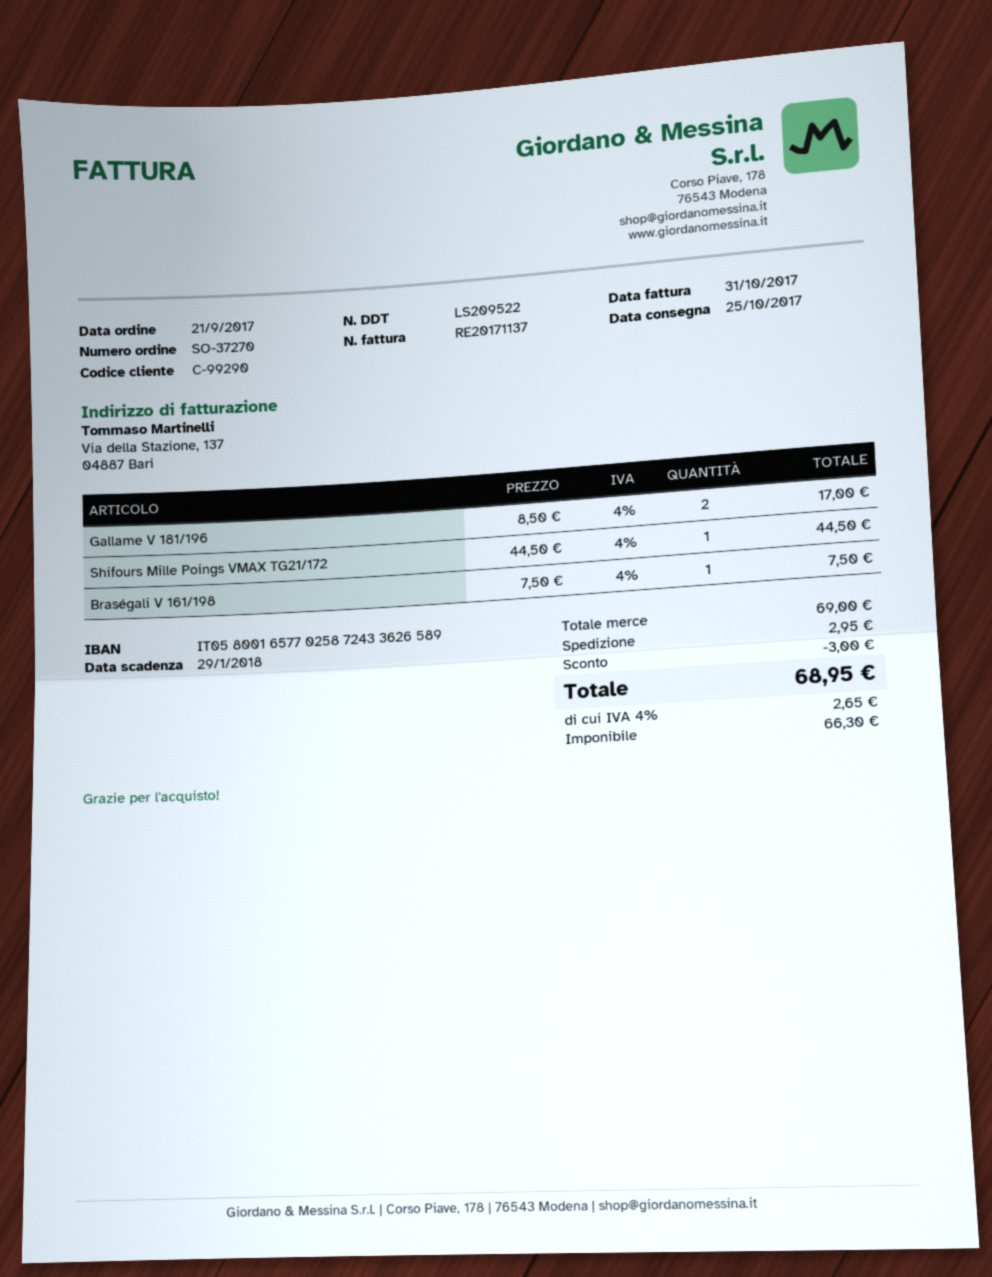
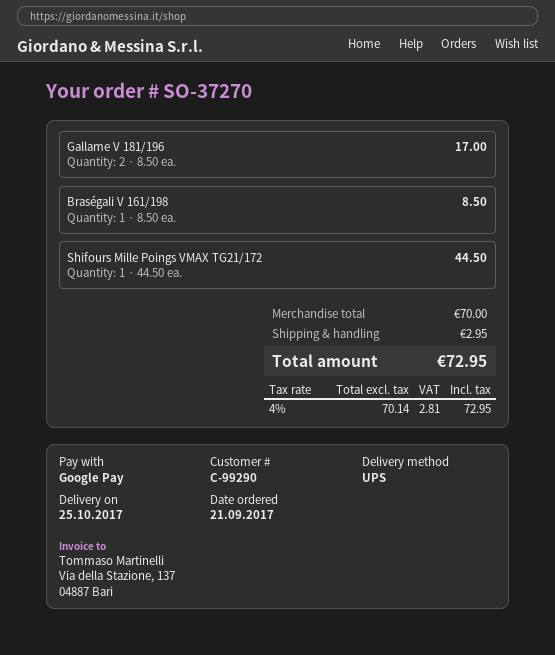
Braségali V 161/198: 1 x 7.50 = 7.50 -> 1 x 8.50 = 8.50
subtotal: 69.00 -> 70.00
discount: 3.00 -> none
net: 66.30 -> 70.14
tax: 4% = 2.65 -> 4% = 2.81
total: 68.95 -> 72.95

